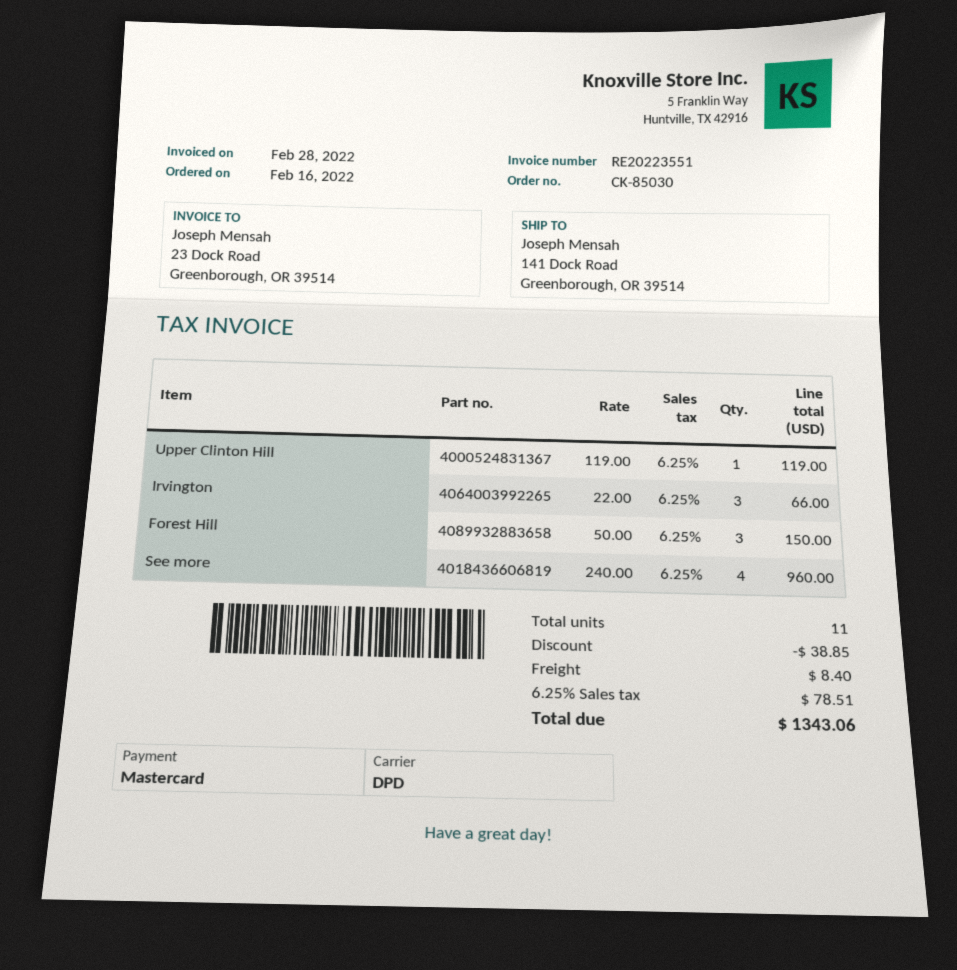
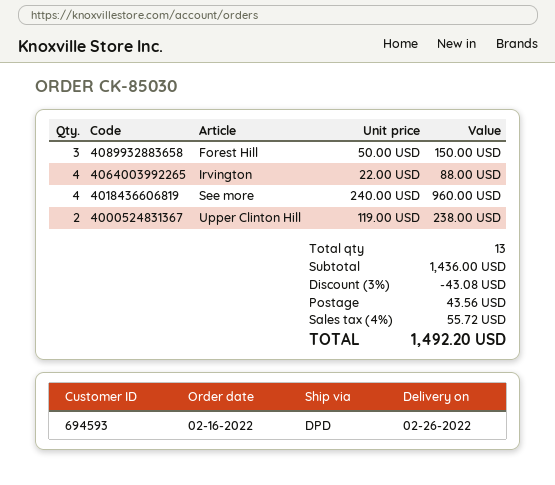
Upper Clinton Hill: 1 x 119.00 = 119.00 -> 2 x 119.00 = 238.00
Irvington: 3 x 22.00 = 66.00 -> 4 x 22.00 = 88.00
total quantity: 11 -> 13
discount: 38.85 -> 43.08
shipping: 8.40 -> 43.56
tax: 6.25% = 78.51 -> 4% = 55.72
total: 1343.06 -> 1492.20

